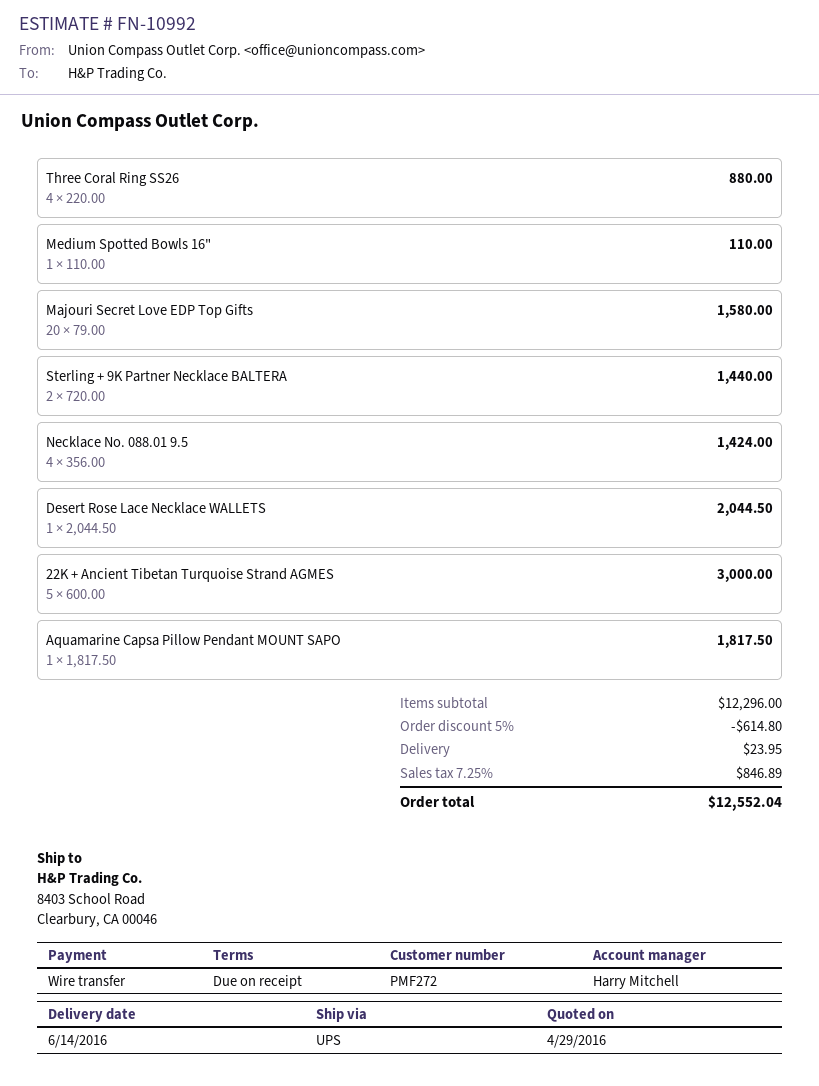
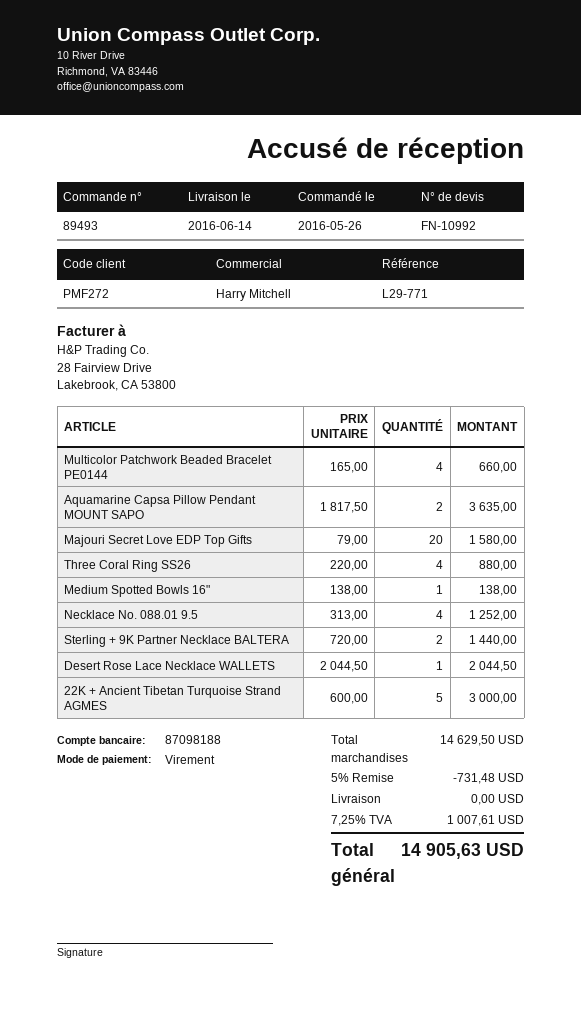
Medium Spotted Bowls 16": 1 x 110.00 = 110.00 -> 1 x 138.00 = 138.00
Necklace No. 088.01 9.5: 4 x 356.00 = 1424.00 -> 4 x 313.00 = 1252.00
Aquamarine Capsa Pillow Pendant MOUNT SAPO: 1 x 1817.50 = 1817.50 -> 2 x 1817.50 = 3635.00
Multicolor Patchwork Beaded Bracelet PE0144: none -> 4 x 165.00 = 660.00
subtotal: 12296.00 -> 14629.50
discount: 5% = 614.80 -> 5% = 731.48
shipping: 23.95 -> 0.00
tax: 7.25% = 846.89 -> 7.25% = 1007.61
total: 12552.04 -> 14905.63

